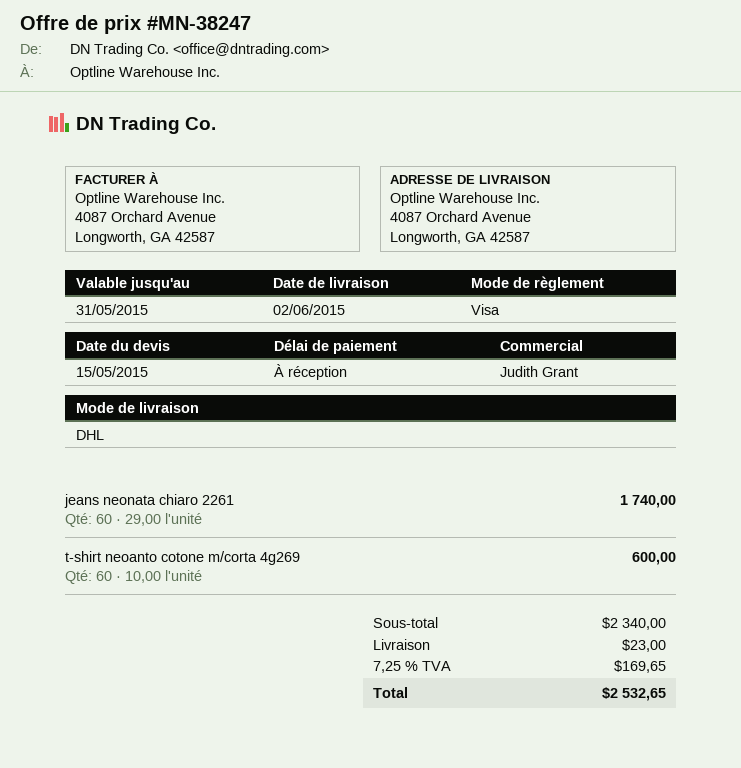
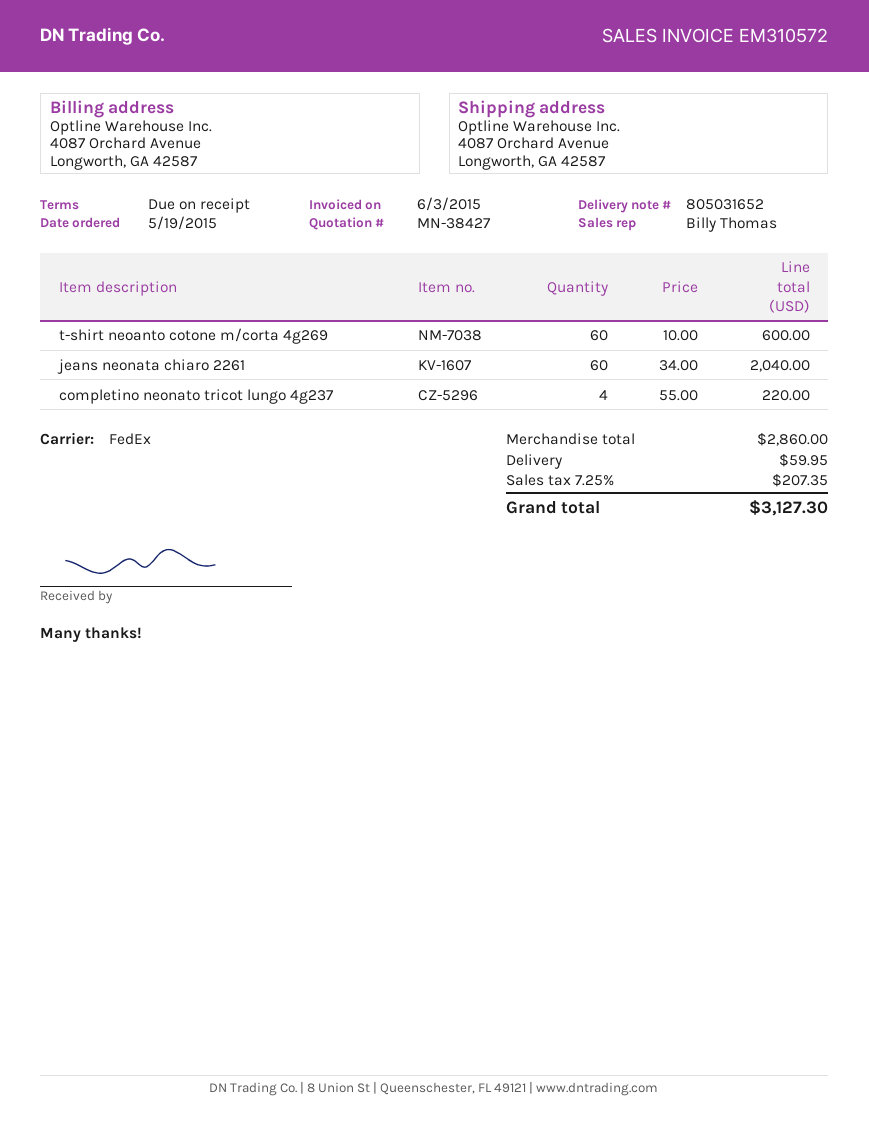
quote number: MN-38247 -> MN-38427
sales rep: Judith Grant -> Billy Thomas
shipping method: DHL -> FedEx
jeans neonata chiaro 2261: 60 x 29.00 = 1740.00 -> 60 x 34.00 = 2040.00
completino neonato tricot lungo 4g237: none -> 4 x 55.00 = 220.00
subtotal: 2340.00 -> 2860.00
shipping: 23.00 -> 59.95
tax: 7.25% = 169.65 -> 7.25% = 207.35
total: 2532.65 -> 3127.30

